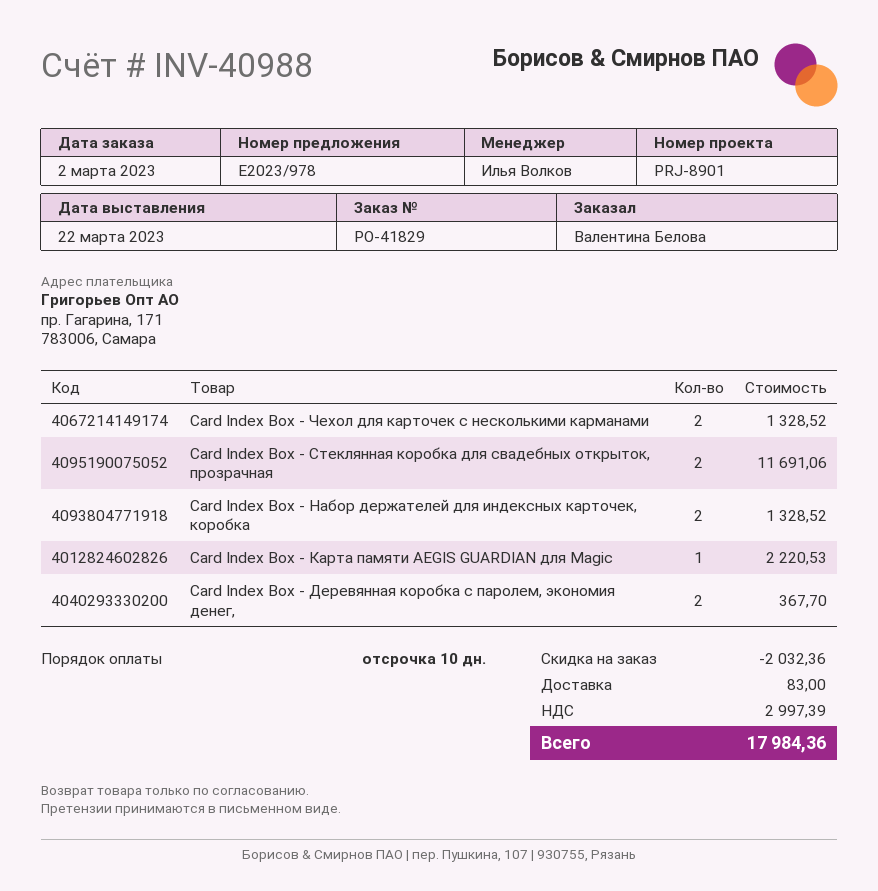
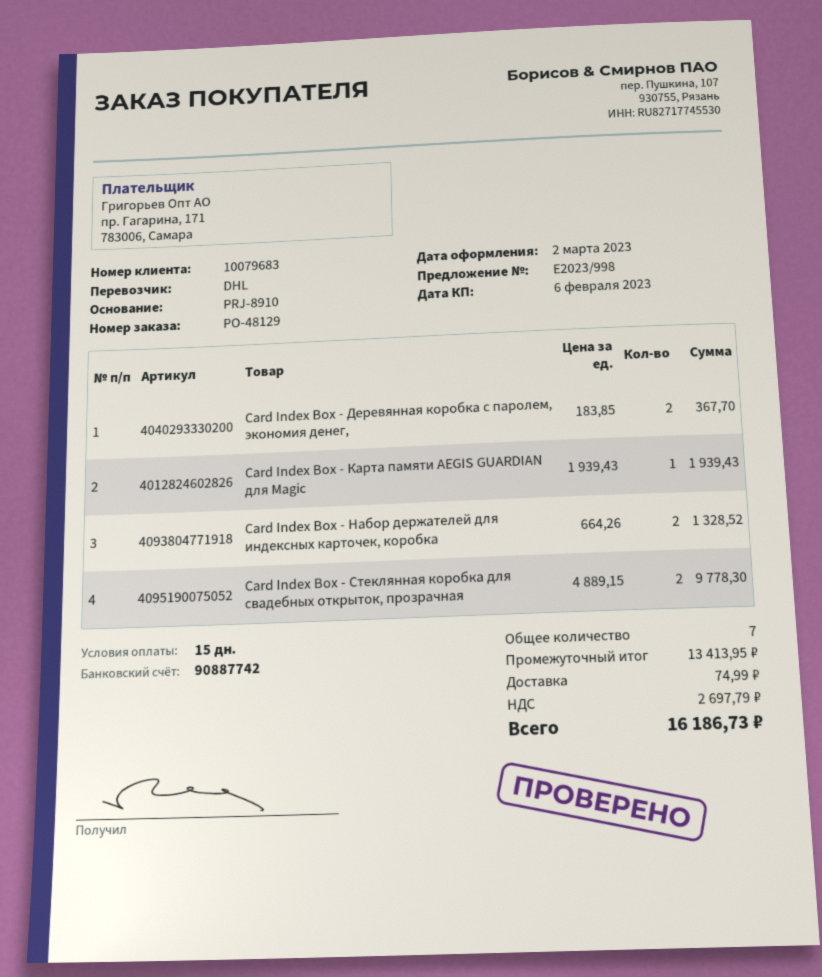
quote number: E2023/978 -> E2023/998
order number: PO-41829 -> PO-48129
payment terms: 10 days -> 15 days
reference: PRJ-8901 -> PRJ-8910
Card Index Box - Чехол для карточек с несколькими карманами: 2 for 1328.52 -> none
Card Index Box - Стеклянная коробка для свадебных открыток, прозрачная: 2 for 11691.06 -> 2 for 9778.30
Card Index Box - Карта памяти AEGIS GUARDIAN для Magic: 1 for 2220.53 -> 1 for 1939.43
discount: 2032.36 -> none
shipping: 83.00 -> 74.99
tax: 2997.39 -> 2697.79
total: 17984.36 -> 16186.73

